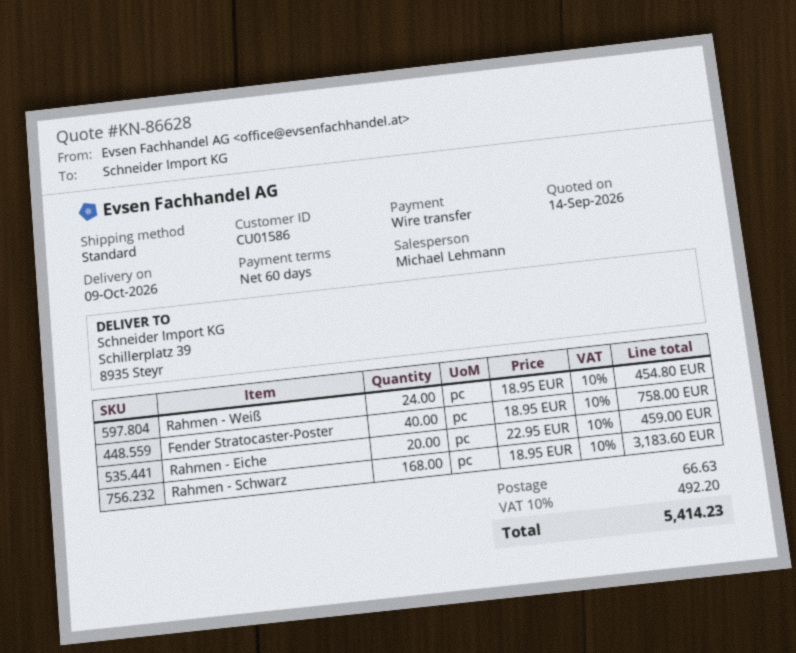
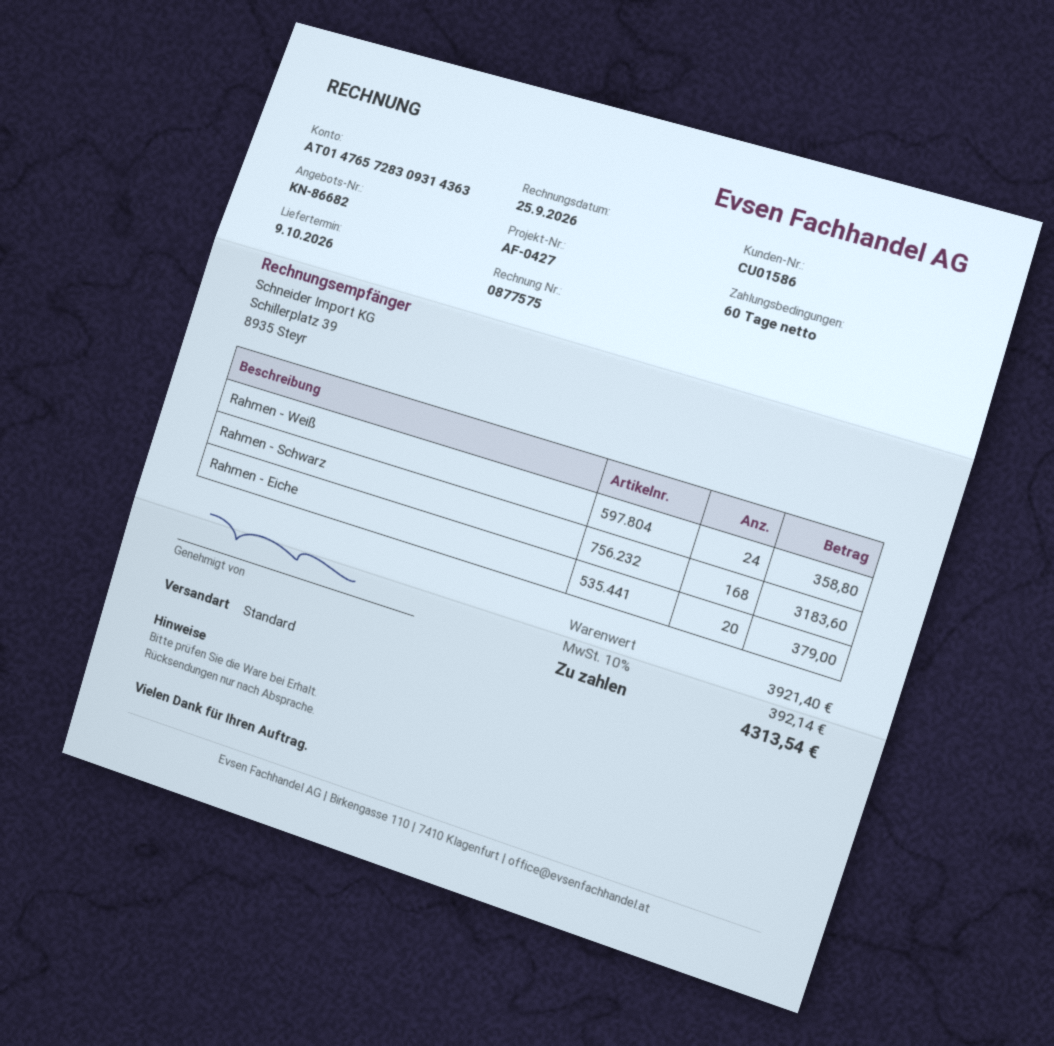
quote number: KN-86628 -> KN-86682
Rahmen - Weiß: 24 for 454.80 -> 24 for 358.80
Fender Stratocaster-Poster: 40 for 758.00 -> none
Rahmen - Eiche: 20 for 459.00 -> 20 for 379.00
shipping: 66.63 -> none
tax: 10% = 492.20 -> 10% = 392.14
total: 5414.23 -> 4313.54

